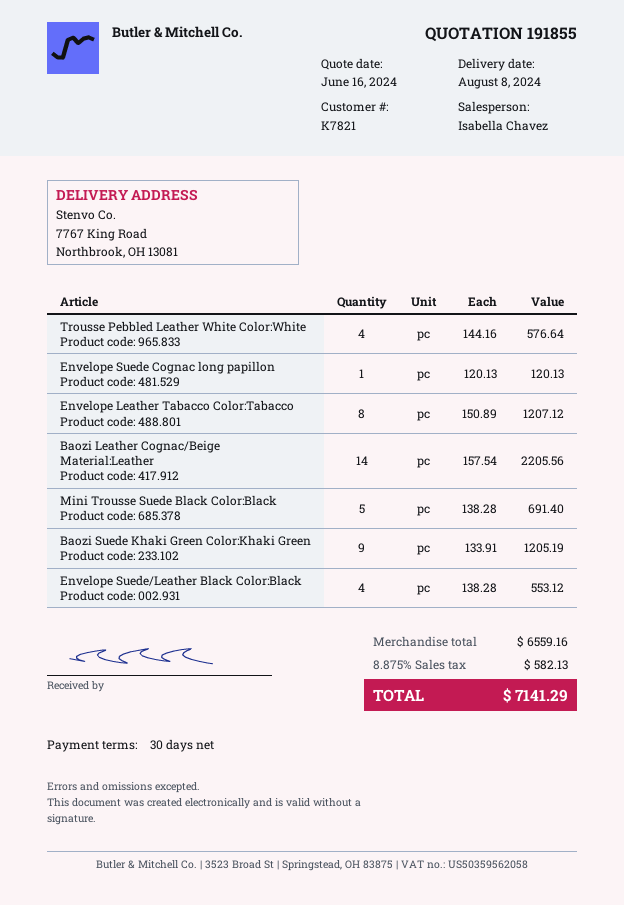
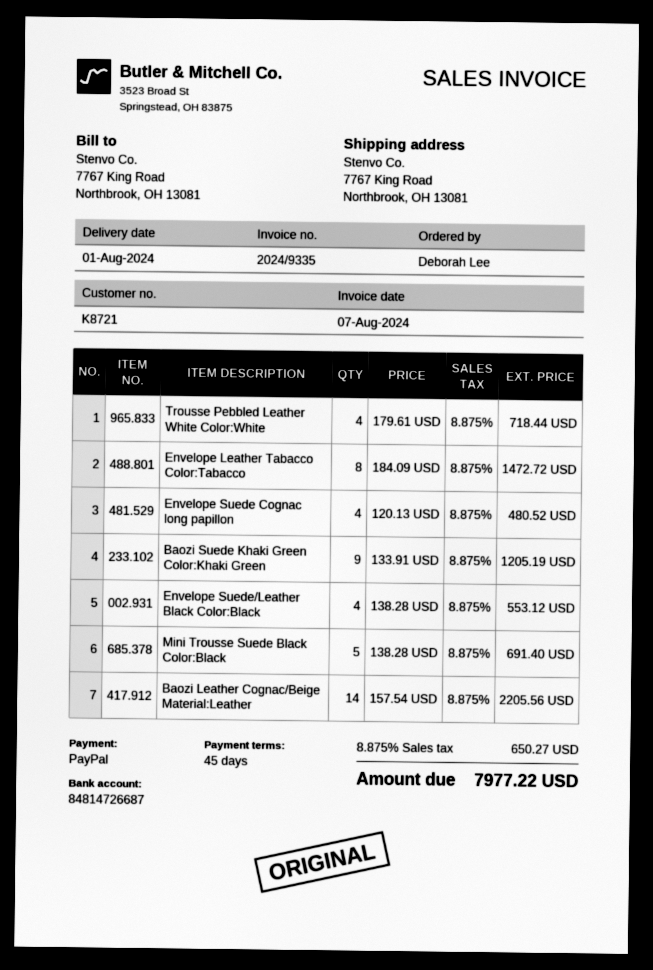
delivery date: 2024-08-08 -> 2024-08-01
payment terms: 30 days -> 45 days
customer number: K7821 -> K8721
Trousse Pebbled Leather White Color:White: 4 x 144.16 = 576.64 -> 4 x 179.61 = 718.44
Envelope Suede Cognac long papillon: 1 x 120.13 = 120.13 -> 4 x 120.13 = 480.52
Envelope Leather Tabacco Color:Tabacco: 8 x 150.89 = 1207.12 -> 8 x 184.09 = 1472.72
tax: 8.875% = 582.13 -> 8.875% = 650.27
total: 7141.29 -> 7977.22

